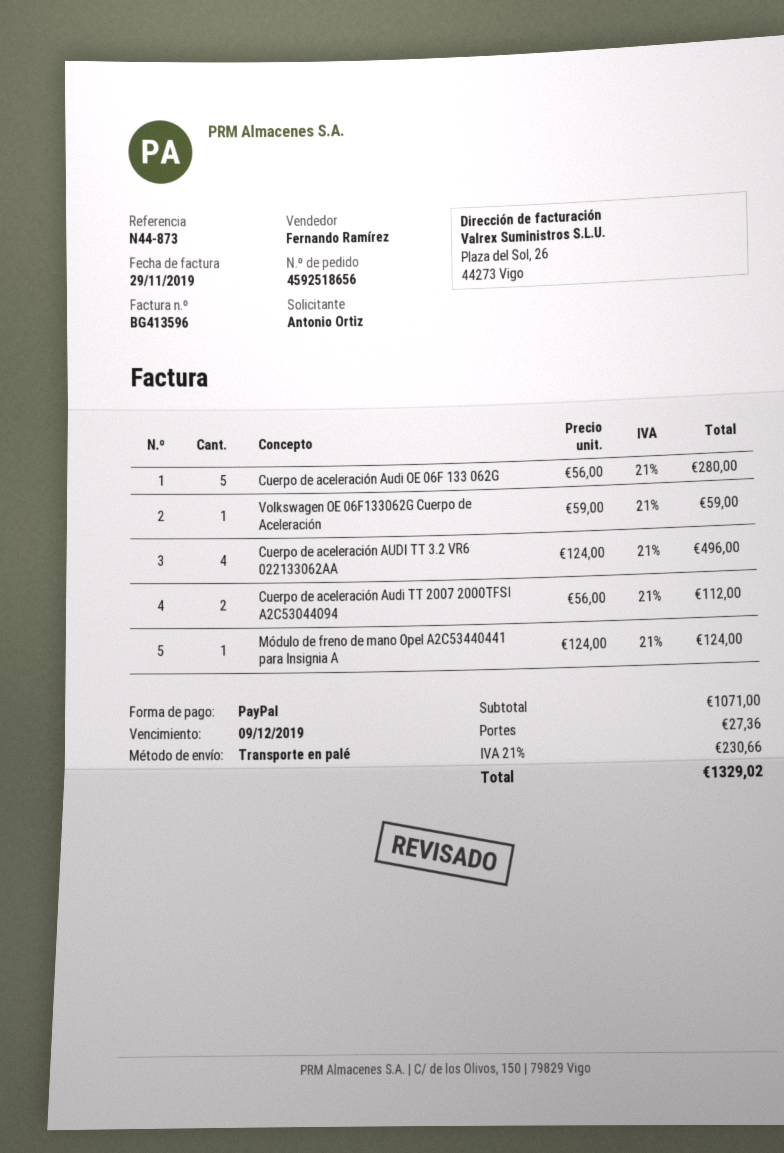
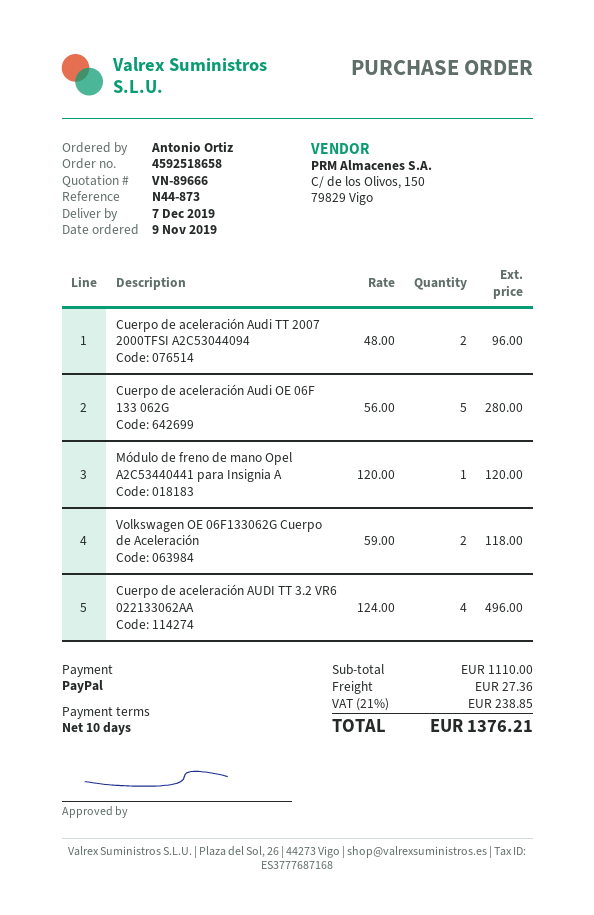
order number: 4592518656 -> 4592518658
Volkswagen OE 06F133062G Cuerpo de Aceleración: 1 x 59.00 = 59.00 -> 2 x 59.00 = 118.00
Cuerpo de aceleración Audi TT 2007 2000TFSI A2C53044094: 2 x 56.00 = 112.00 -> 2 x 48.00 = 96.00
Módulo de freno de mano Opel A2C53440441 para Insignia A: 1 x 124.00 = 124.00 -> 1 x 120.00 = 120.00
subtotal: 1071.00 -> 1110.00
tax: 21% = 230.66 -> 21% = 238.85
total: 1329.02 -> 1376.21

